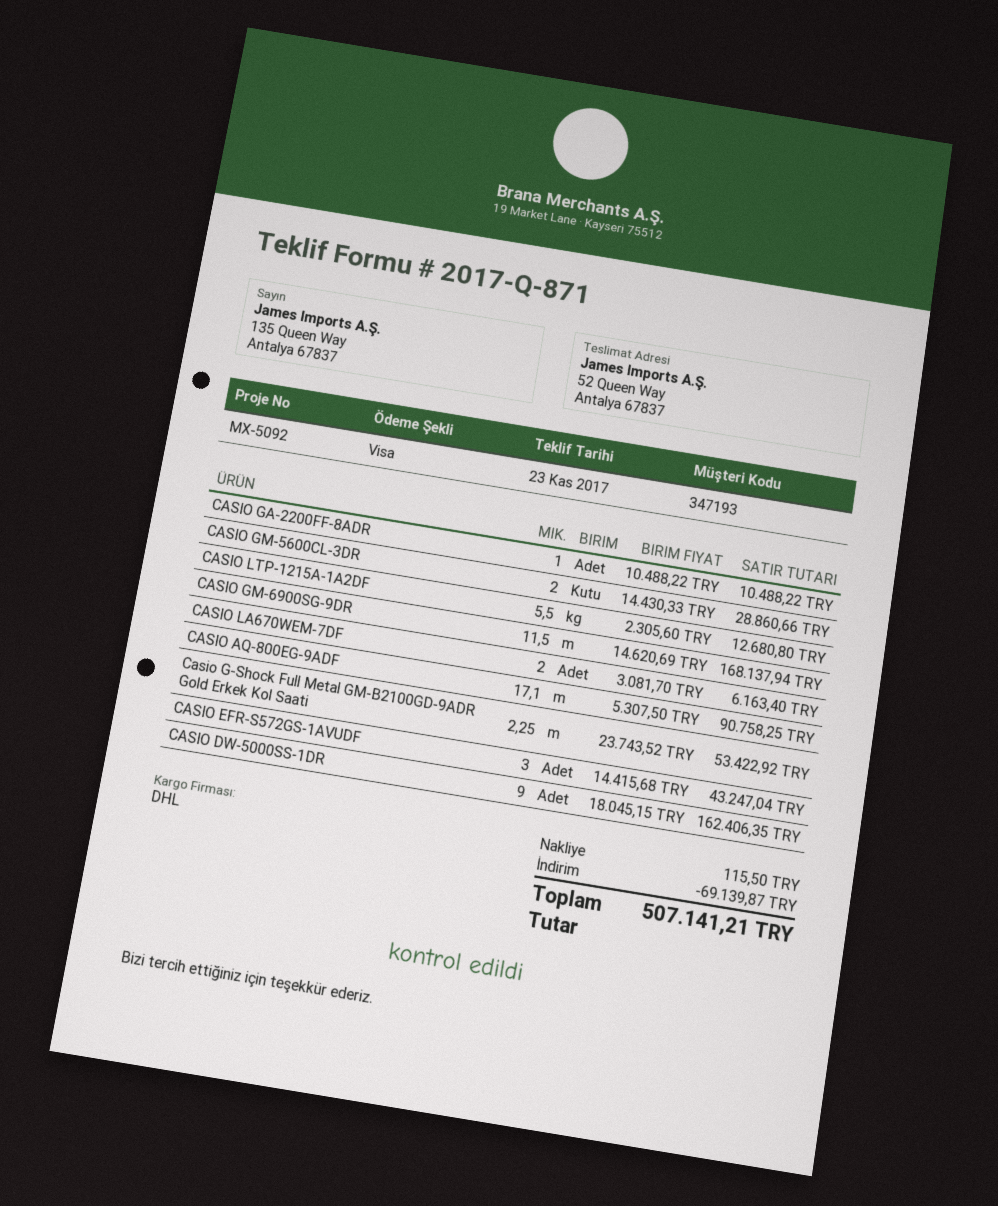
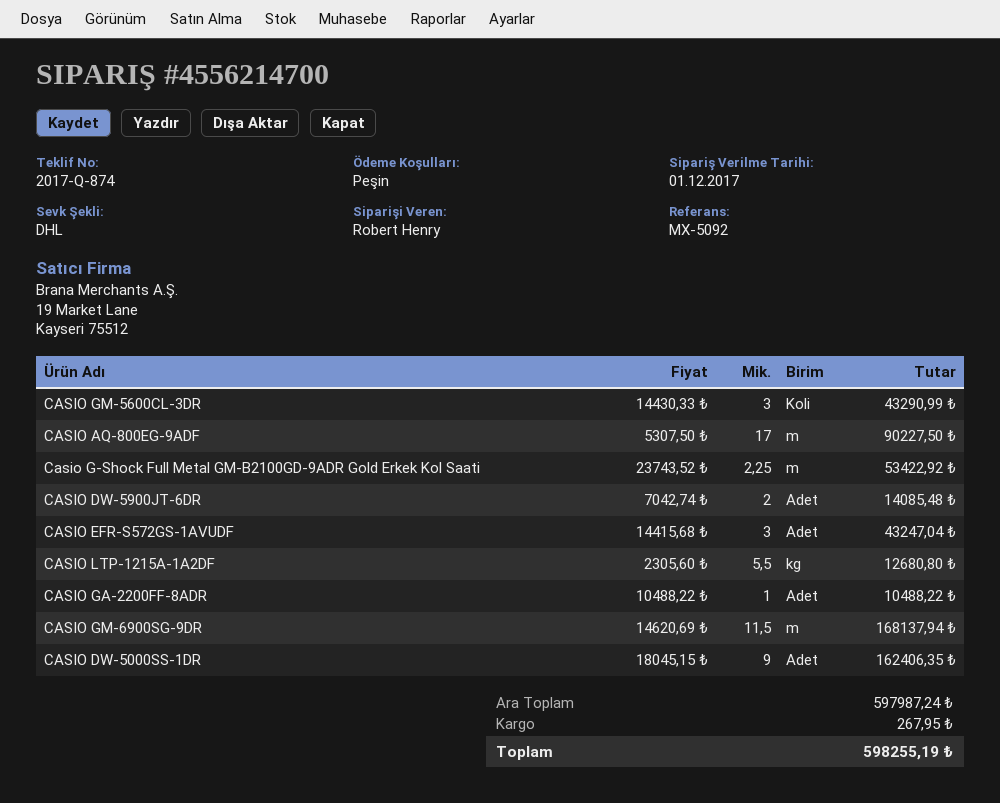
quote number: 2017-Q-871 -> 2017-Q-874
CASIO GM-5600CL-3DR: 2 x 14430.33 = 28860.66 -> 3 x 14430.33 = 43290.99
CASIO LA670WEM-7DF: 2 x 3081.70 = 6163.40 -> none
CASIO AQ-800EG-9ADF: 17.1 x 5307.50 = 90758.25 -> 17 x 5307.50 = 90227.50
CASIO DW-5900JT-6DR: none -> 2 x 7042.74 = 14085.48
discount: 69139.87 -> none
shipping: 115.50 -> 267.95
total: 507141.21 -> 598255.19

